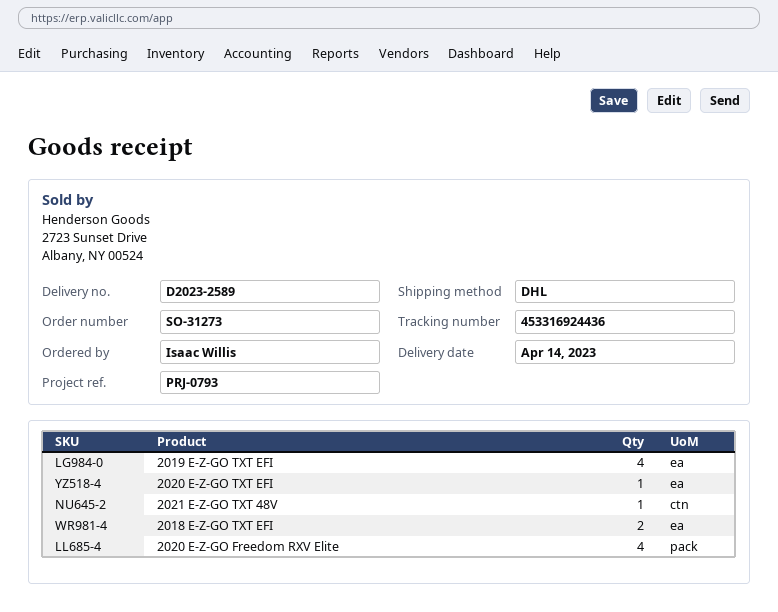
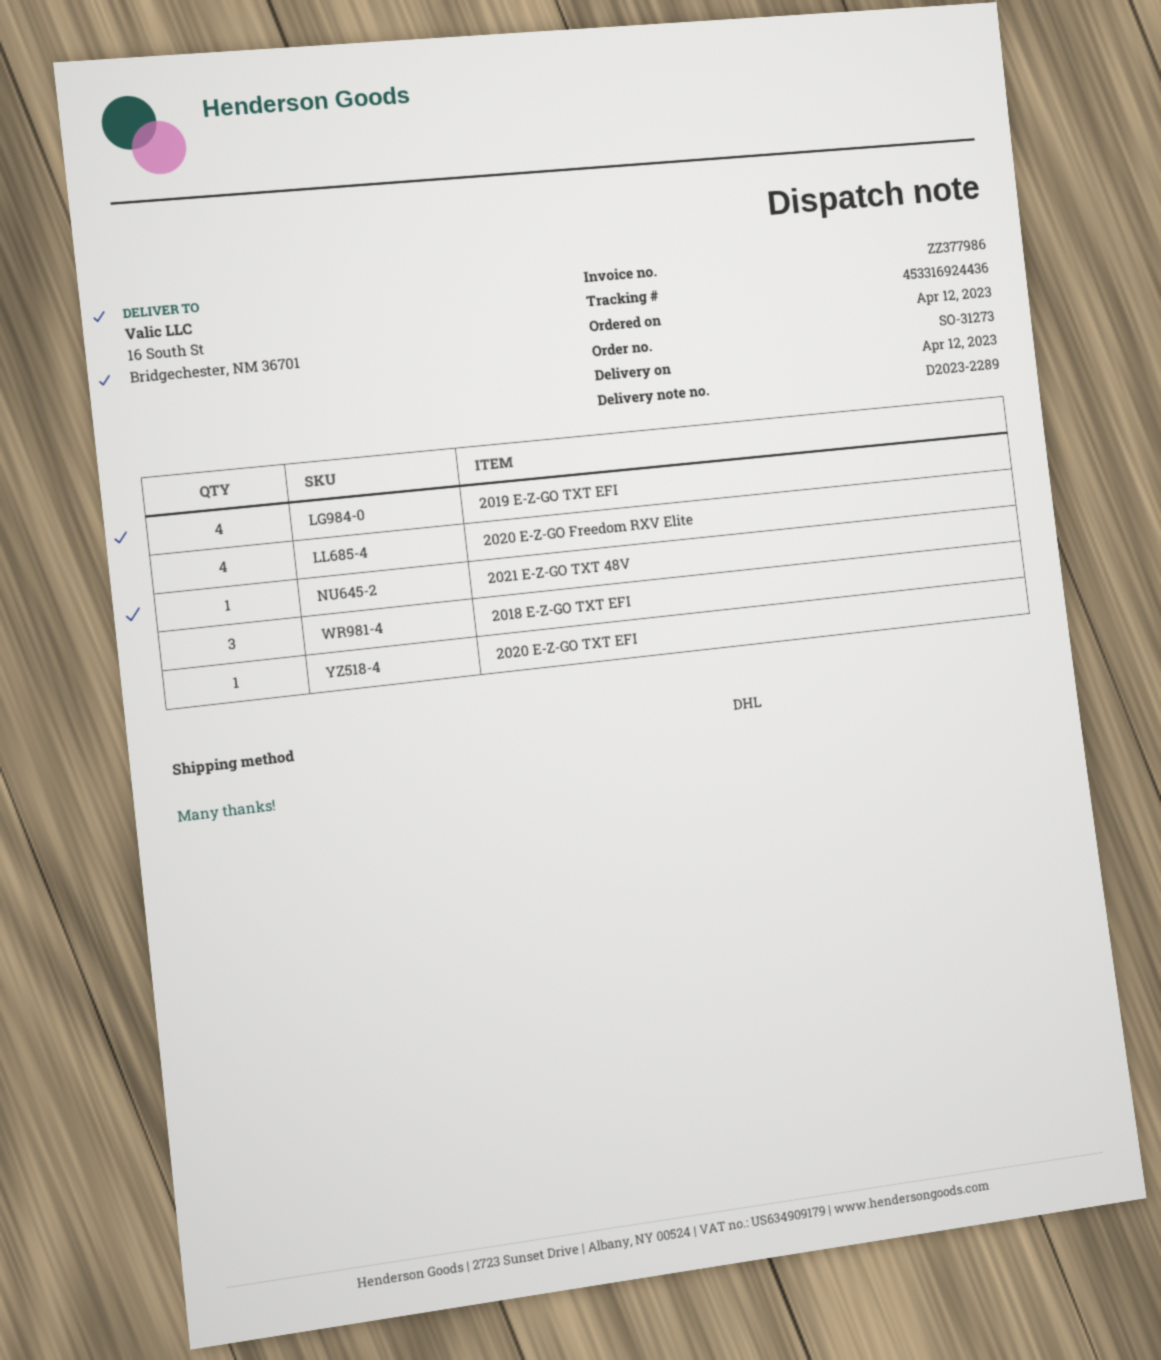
delivery note number: D2023-2589 -> D2023-2289
delivery date: 2023-04-14 -> 2023-04-12
2018 E-Z-GO TXT EFI: 2 -> 3

